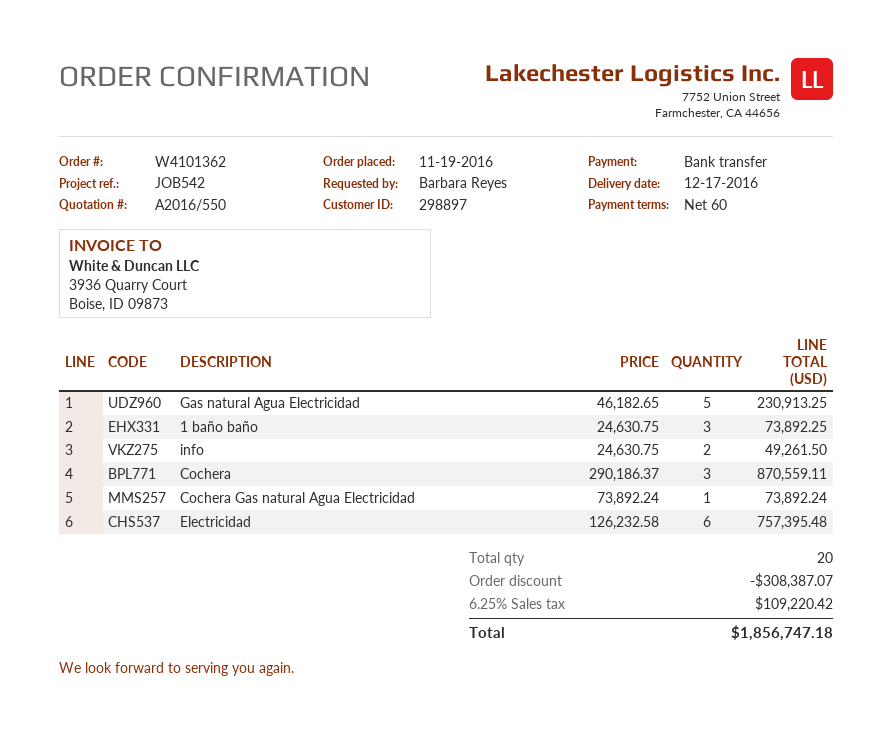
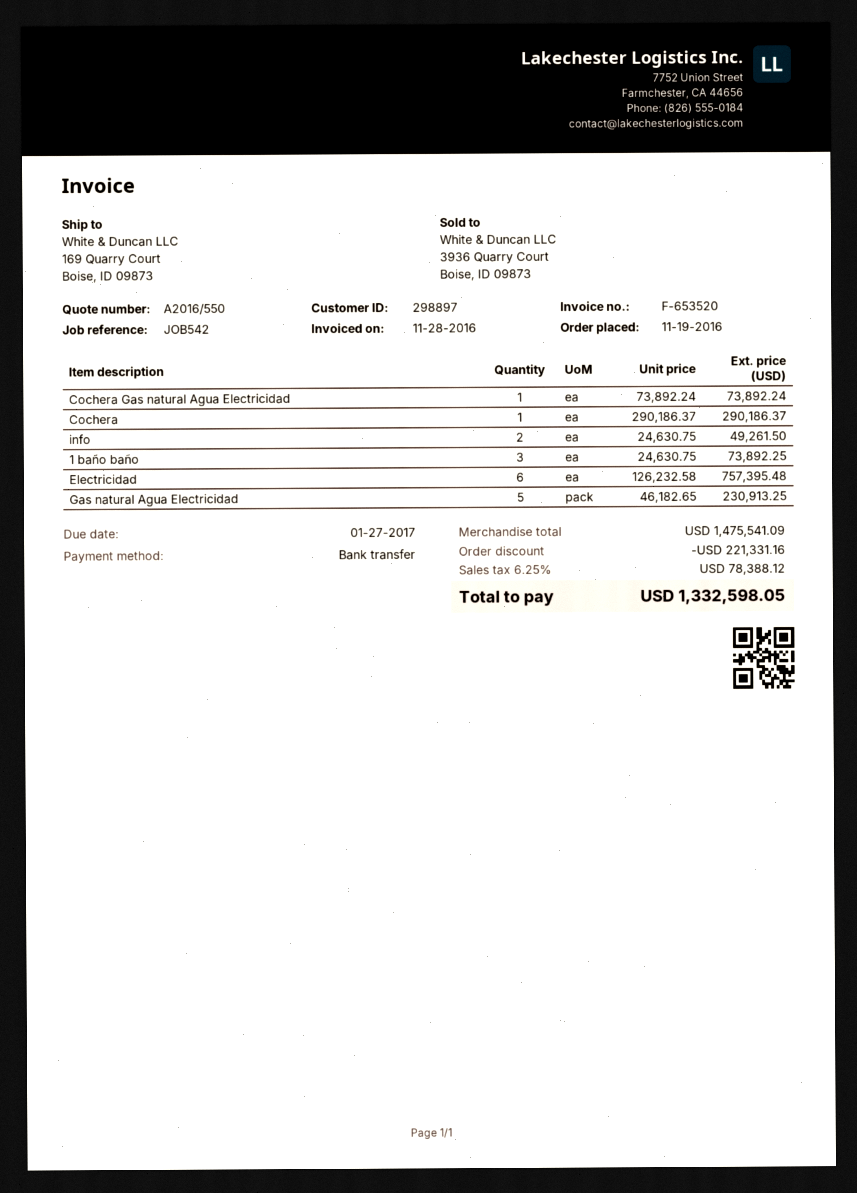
Cochera: 3 x 290186.37 = 870559.11 -> 1 x 290186.37 = 290186.37
discount: 308387.07 -> 221331.16
tax: 6.25% = 109220.42 -> 6.25% = 78388.12
total: 1856747.18 -> 1332598.05

